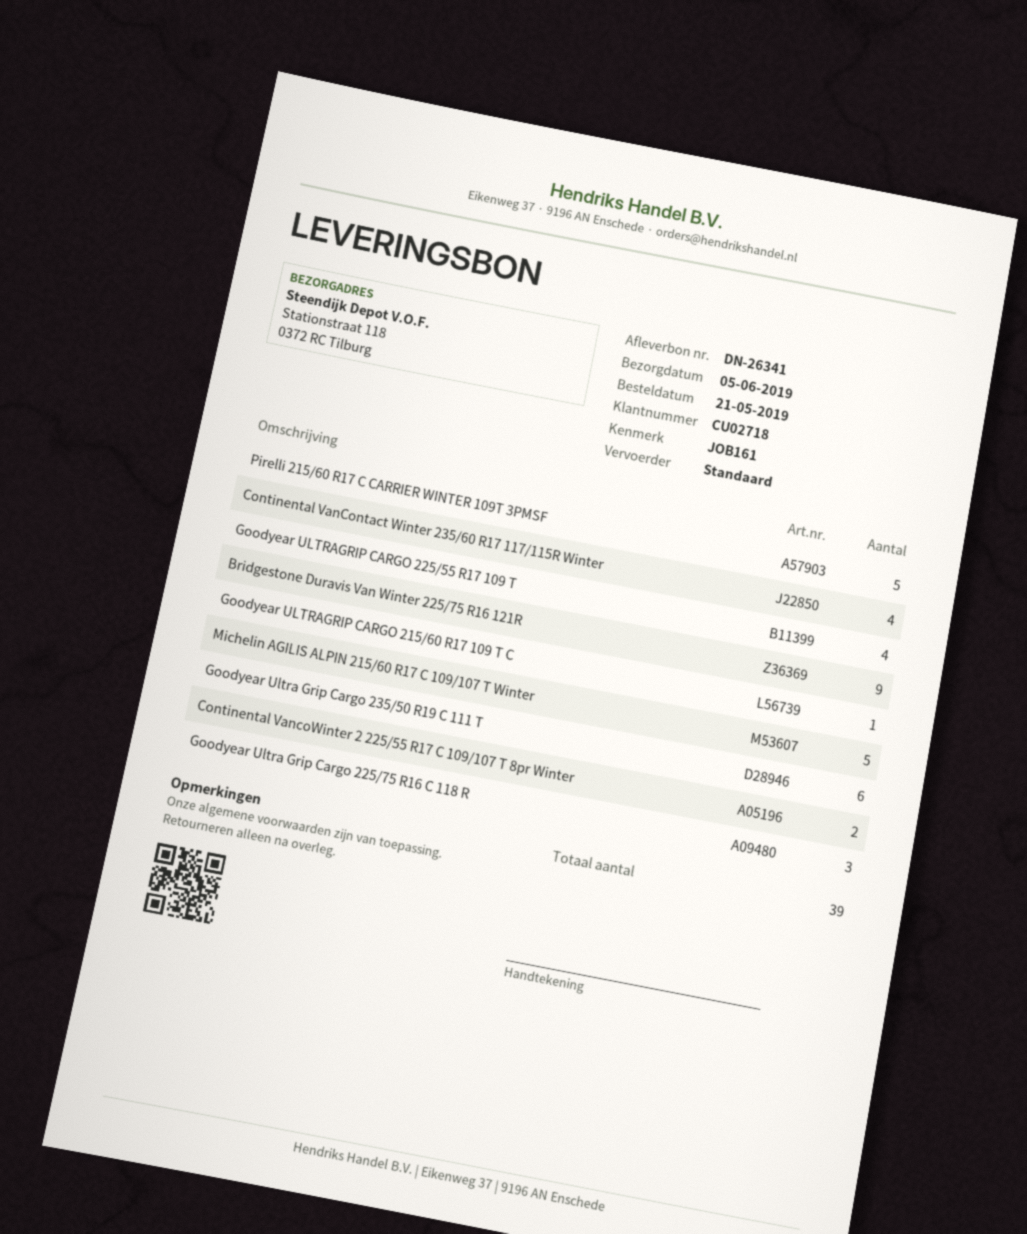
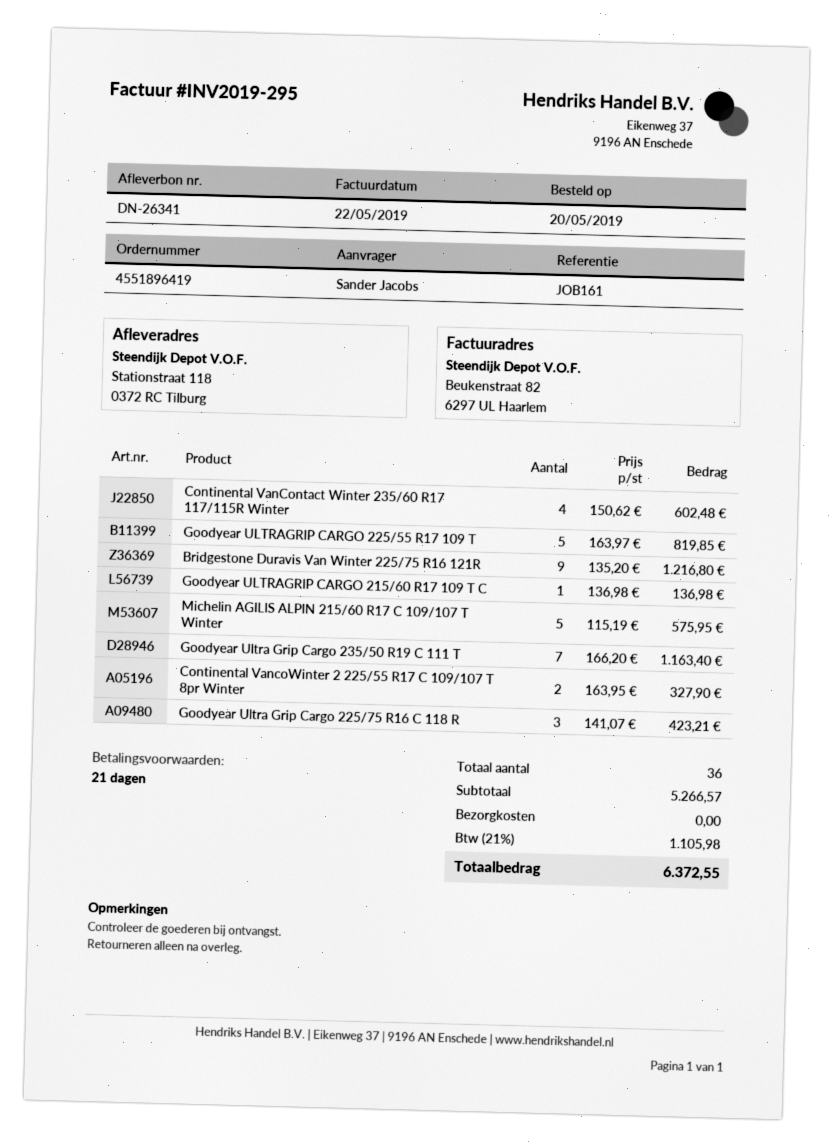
order date: 2019-05-21 -> 2019-05-20
Pirelli 215/60 R17 C CARRIER WINTER 109T 3PMSF: 5 -> none
Goodyear ULTRAGRIP CARGO 225/55 R17 109 T: 4 -> 5
Goodyear Ultra Grip Cargo 235/50 R19 C 111 T: 6 -> 7
total quantity: 39 -> 36

